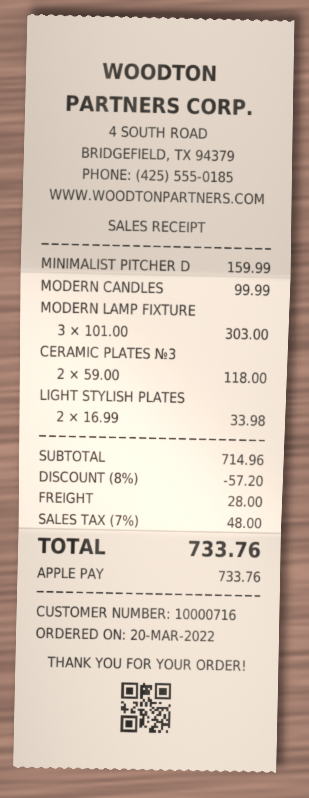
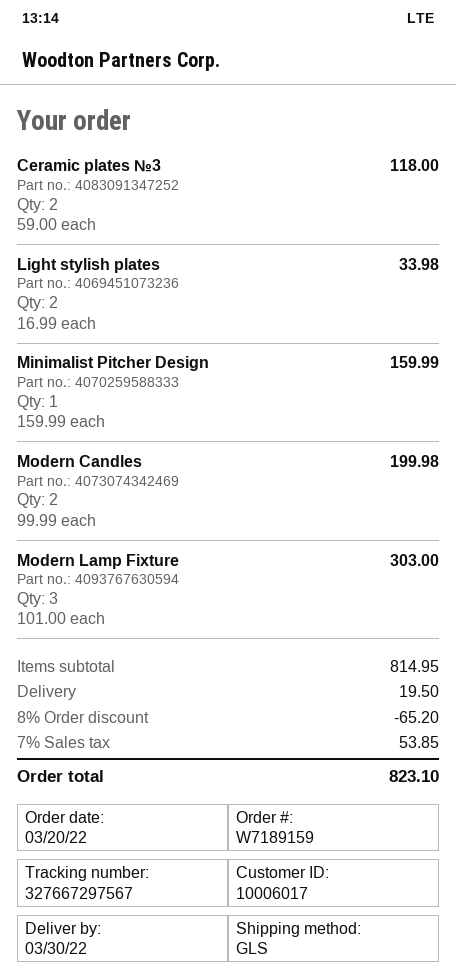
customer number: 10000716 -> 10006017
MODERN CANDLES: 1 x 99.99 = 99.99 -> 2 x 99.99 = 199.98
subtotal: 714.96 -> 814.95
discount: 8% = 57.20 -> 8% = 65.20
shipping: 28.00 -> 19.50
tax: 7% = 48.00 -> 7% = 53.85
total: 733.76 -> 823.10

